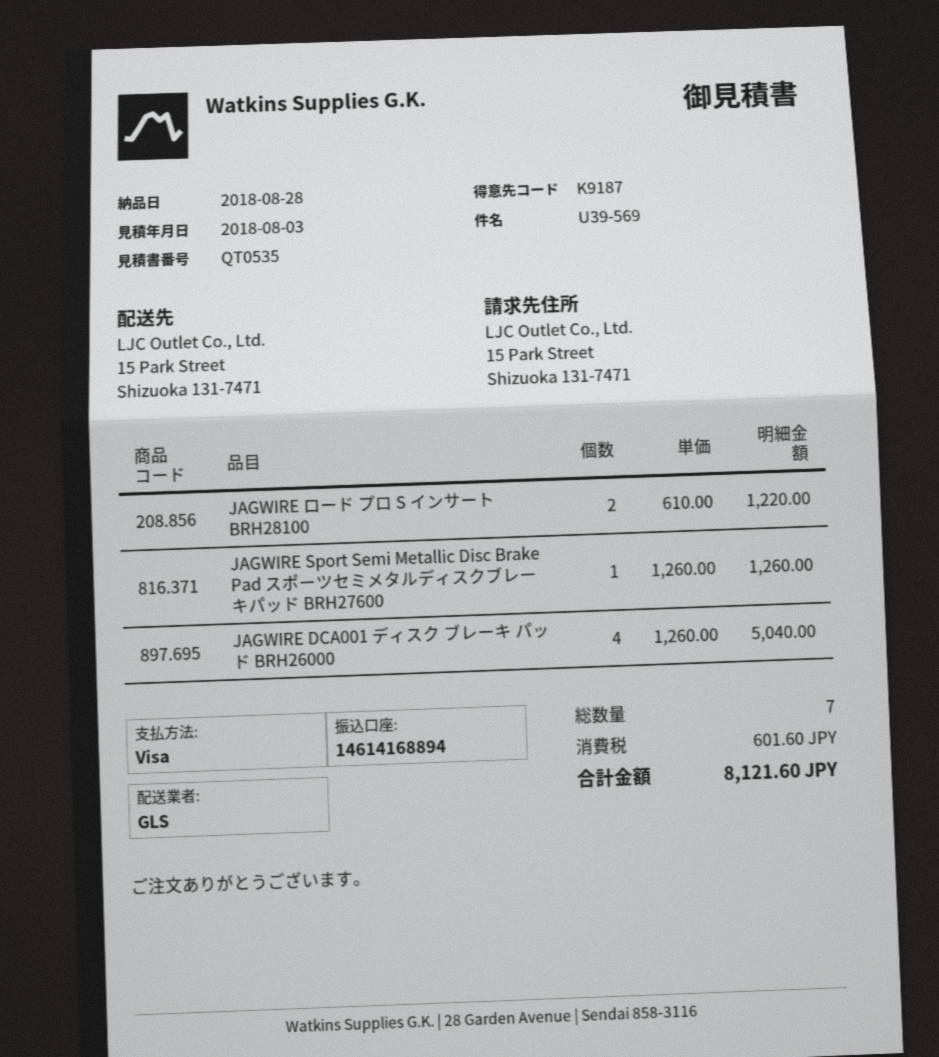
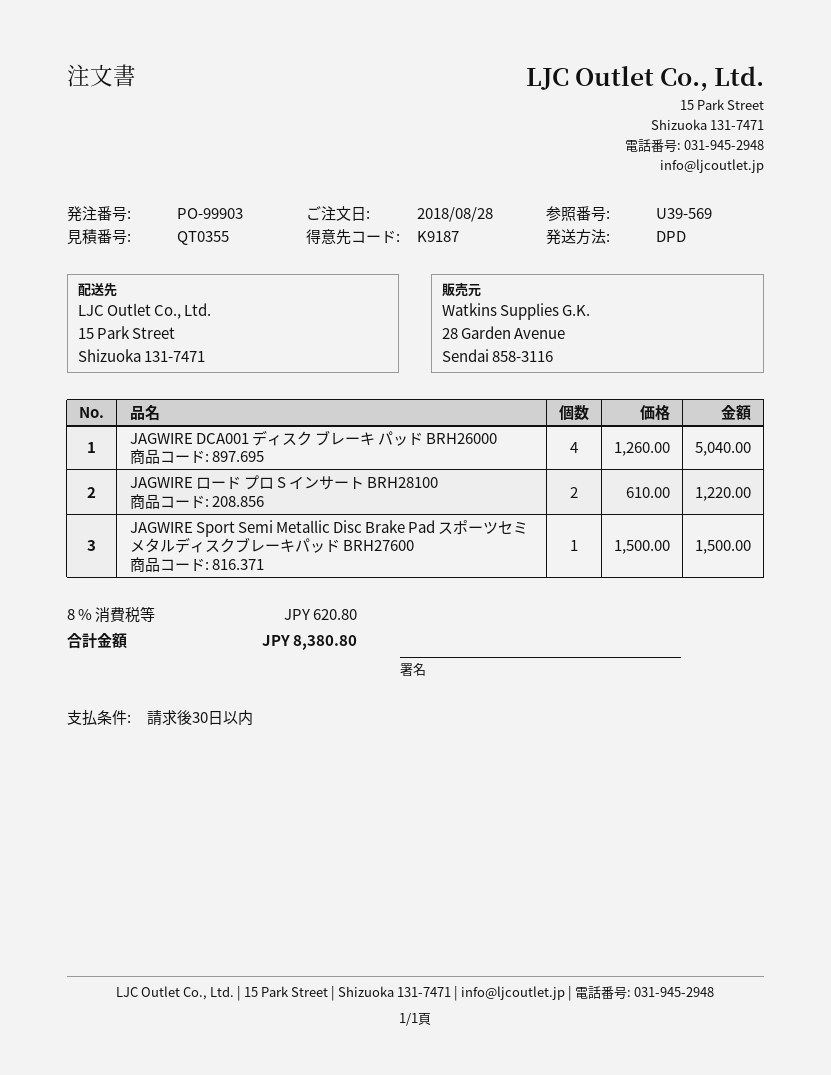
quote number: QT0535 -> QT0355
shipping method: GLS -> DPD
JAGWIRE Sport Semi Metallic Disc Brake Pad スポーツセミメタルディスクブレーキパッド BRH27600: 1 x 1260.00 = 1260.00 -> 1 x 1500.00 = 1500.00
tax: 601.60 -> 620.80
total: 8121.60 -> 8380.80

